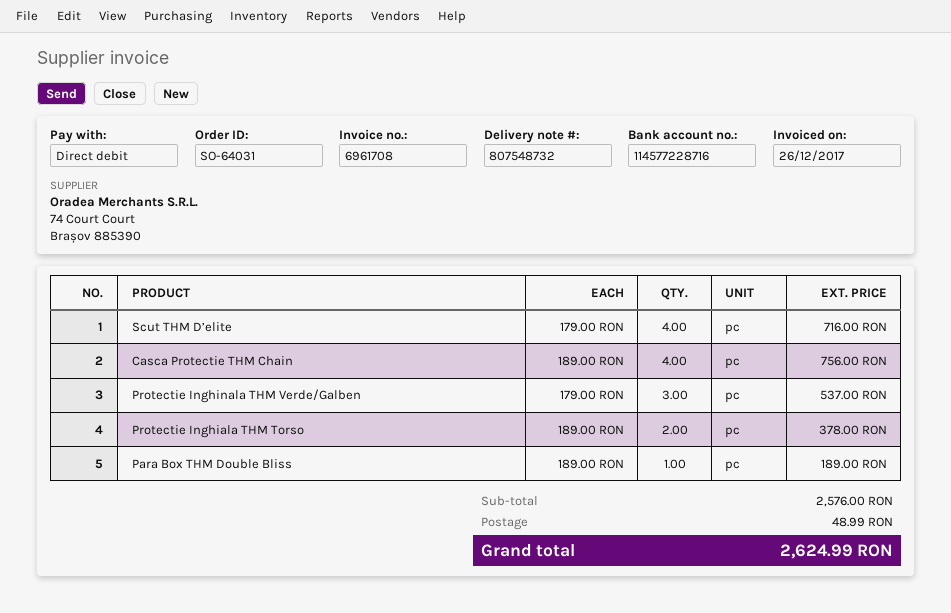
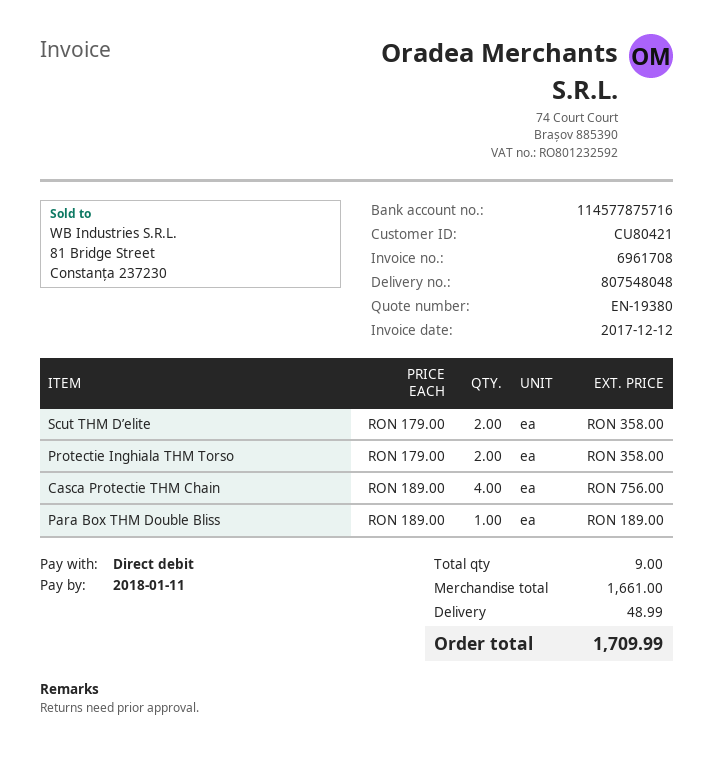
delivery note number: 807548732 -> 807548048
invoice date: 2017-12-26 -> 2017-12-12
bank account: 114577228716 -> 114577875716
Scut THM D’elite: 4 x 179.00 = 716.00 -> 2 x 179.00 = 358.00
Protectie Inghinala THM Verde/Galben: 3 x 179.00 = 537.00 -> none
Protectie Inghiala THM Torso: 2 x 189.00 = 378.00 -> 2 x 179.00 = 358.00
subtotal: 2576.00 -> 1661.00
total: 2624.99 -> 1709.99

